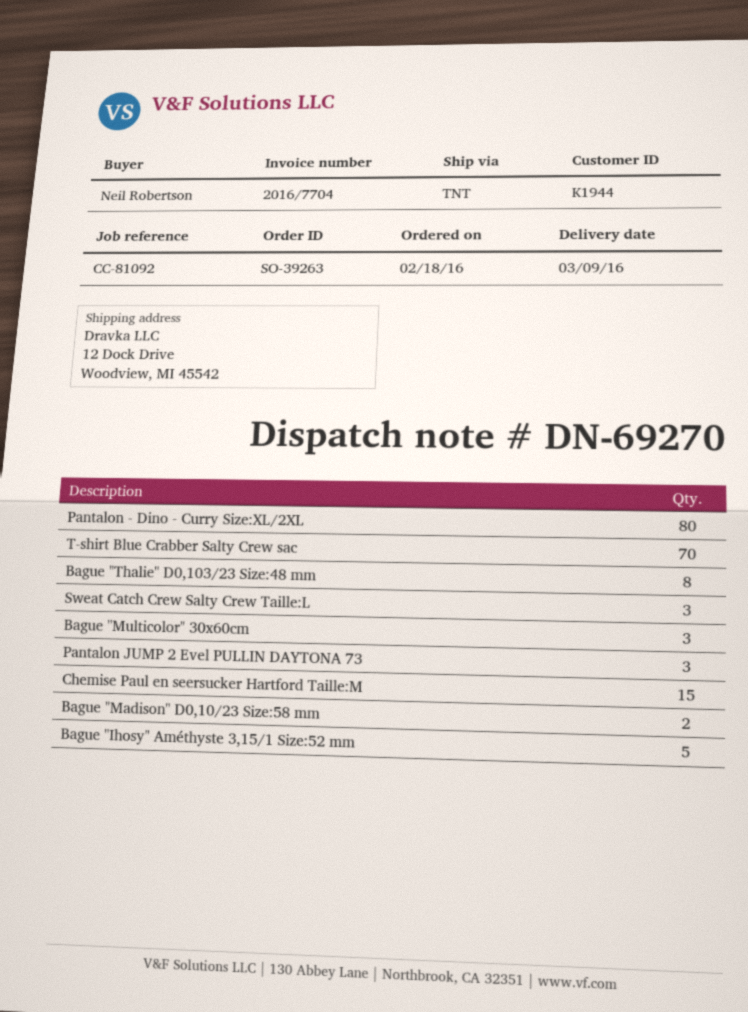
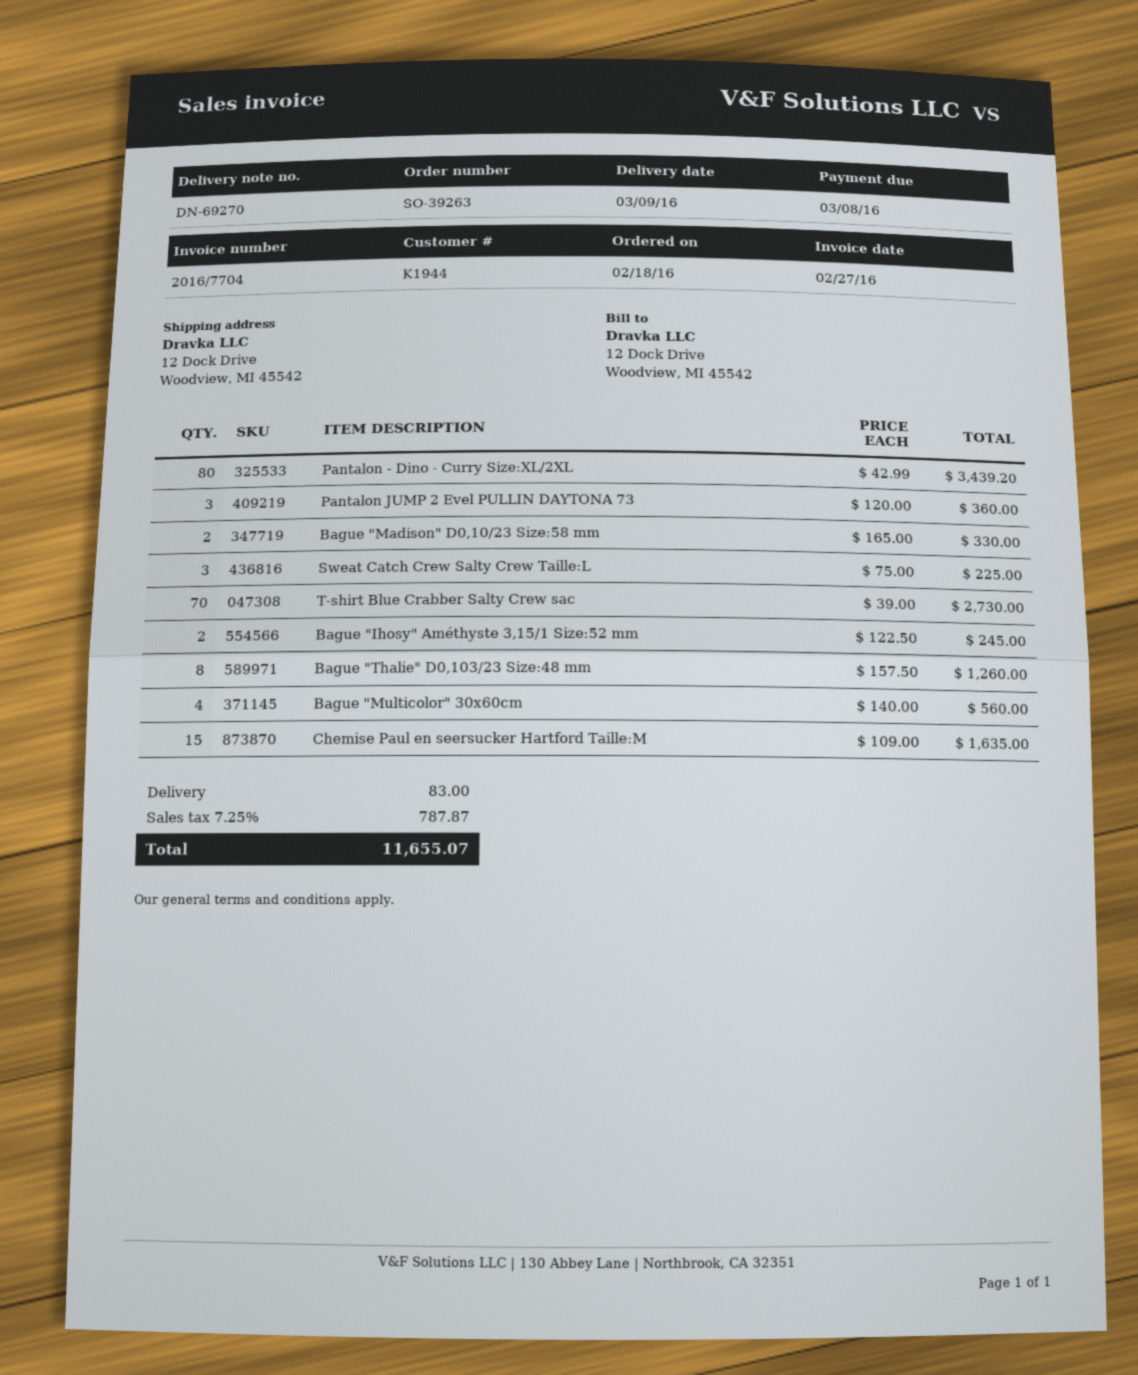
Bague "Multicolor" 30x60cm: 3 -> 4
Bague "Ihosy" Améthyste 3,15/1 Size:52 mm: 5 -> 2

